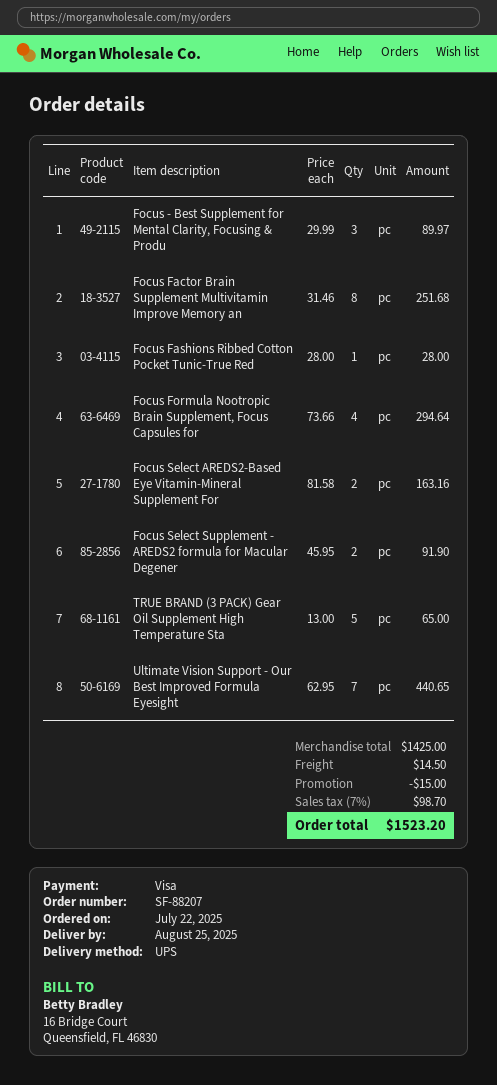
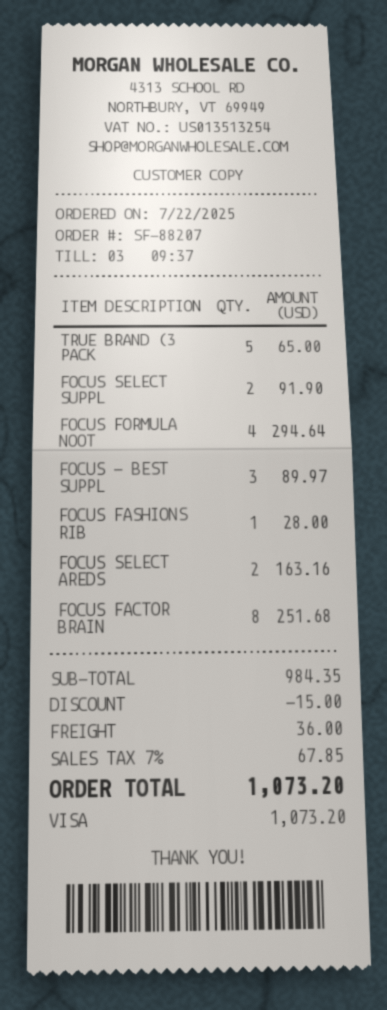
Ultimate Vision Support - Our Best Improved Formula Eyesight: 7 for 440.65 -> none
subtotal: 1425.00 -> 984.35
shipping: 14.50 -> 36.00
tax: 7% = 98.70 -> 7% = 67.85
total: 1523.20 -> 1073.20

